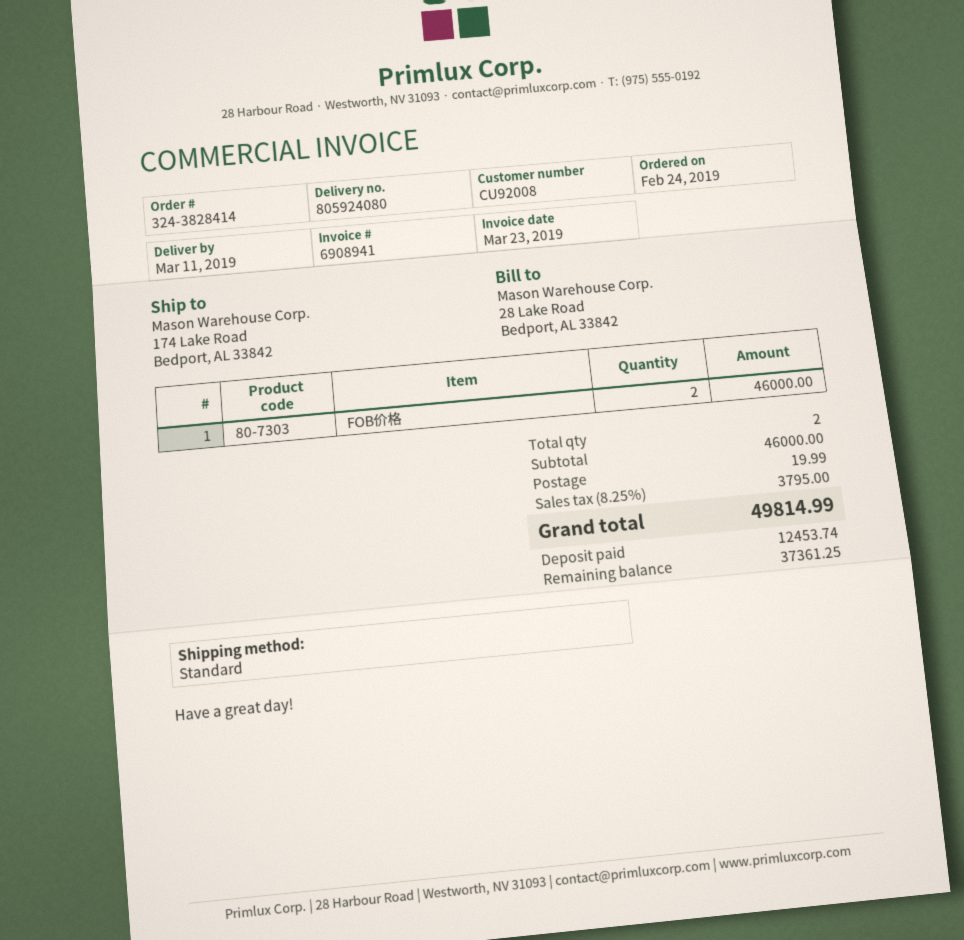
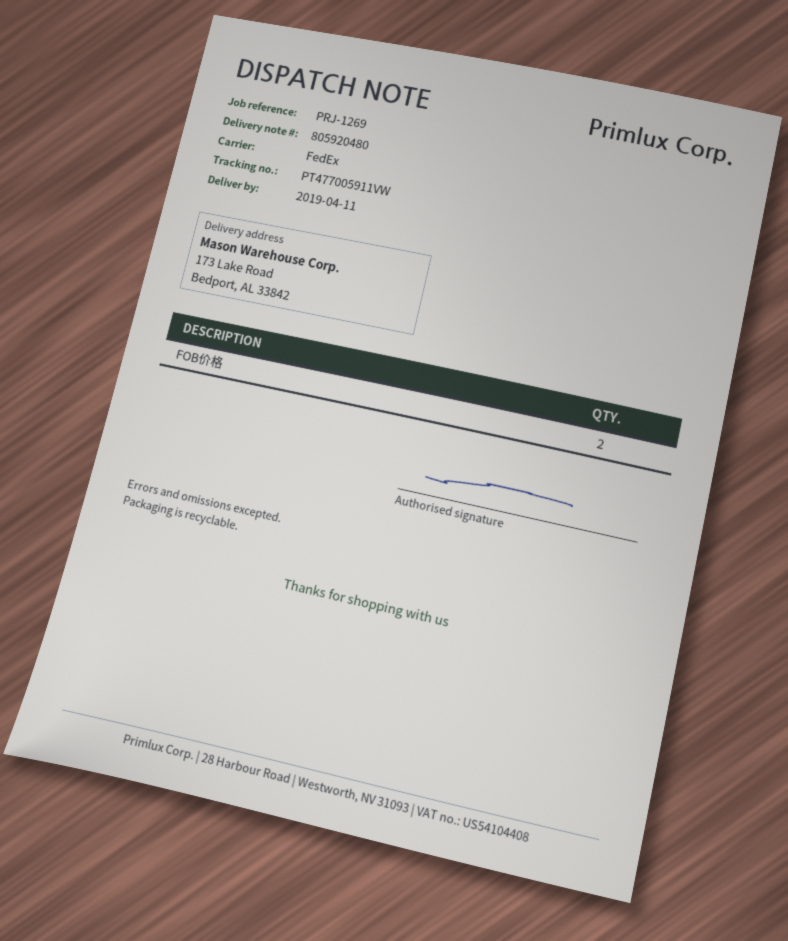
delivery note number: 805924080 -> 805920480
delivery date: 2019-03-11 -> 2019-04-11
shipping method: standard -> FedEx
ship to: 174 Lake Road, Bedport, AL 33842 -> 173 Lake Road, Bedport, AL 33842

